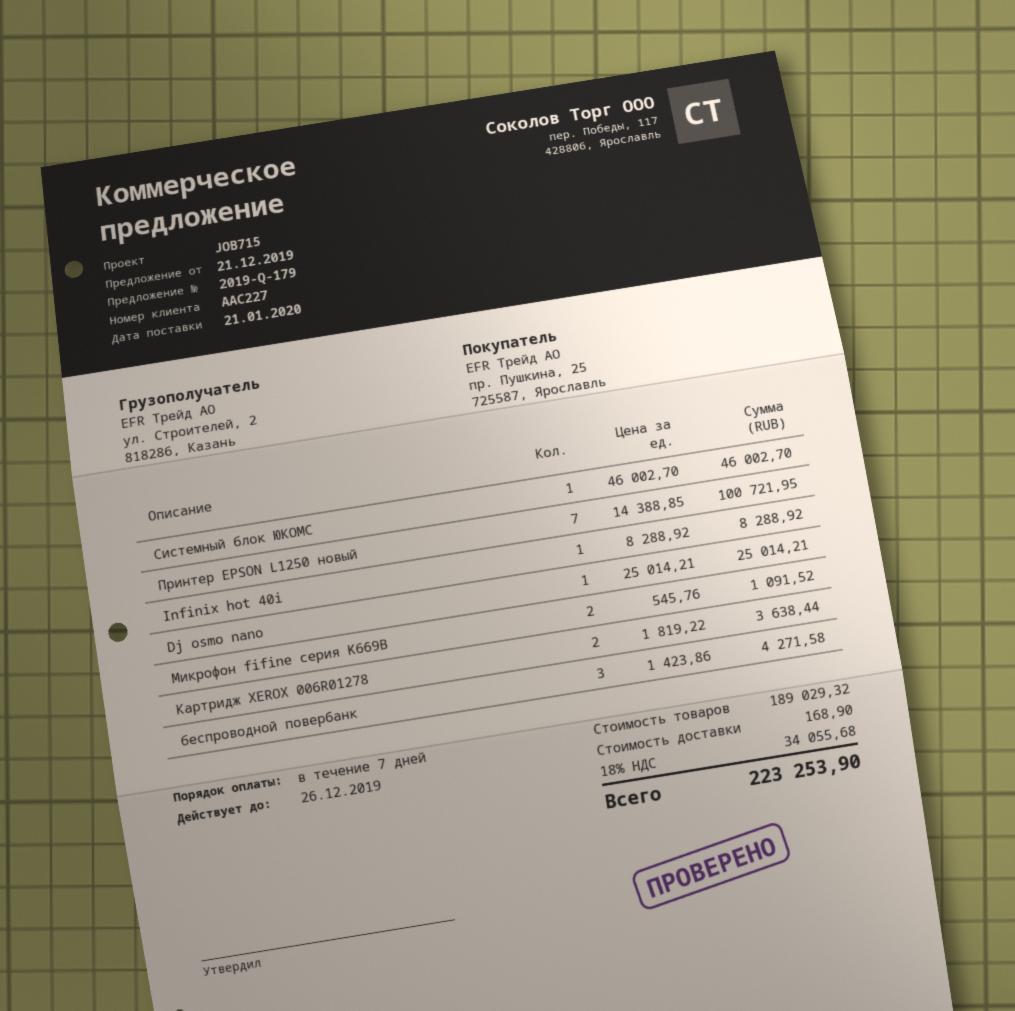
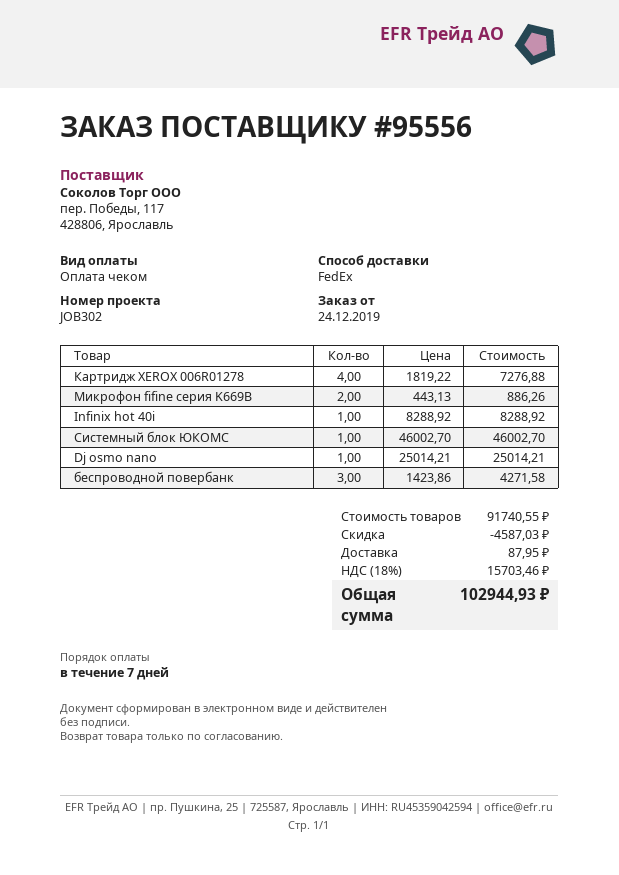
reference: JOB715 -> JOB302
Принтер EPSON L1250 новый: 7 x 14388.85 = 100721.95 -> none
Микрофон fifine серия K669B: 2 x 545.76 = 1091.52 -> 2 x 443.13 = 886.26
Картридж XEROX 006R01278: 2 x 1819.22 = 3638.44 -> 4 x 1819.22 = 7276.88
subtotal: 189029.32 -> 91740.55
discount: none -> 4587.03
shipping: 168.90 -> 87.95
tax: 18% = 34055.68 -> 18% = 15703.46
total: 223253.90 -> 102944.93

